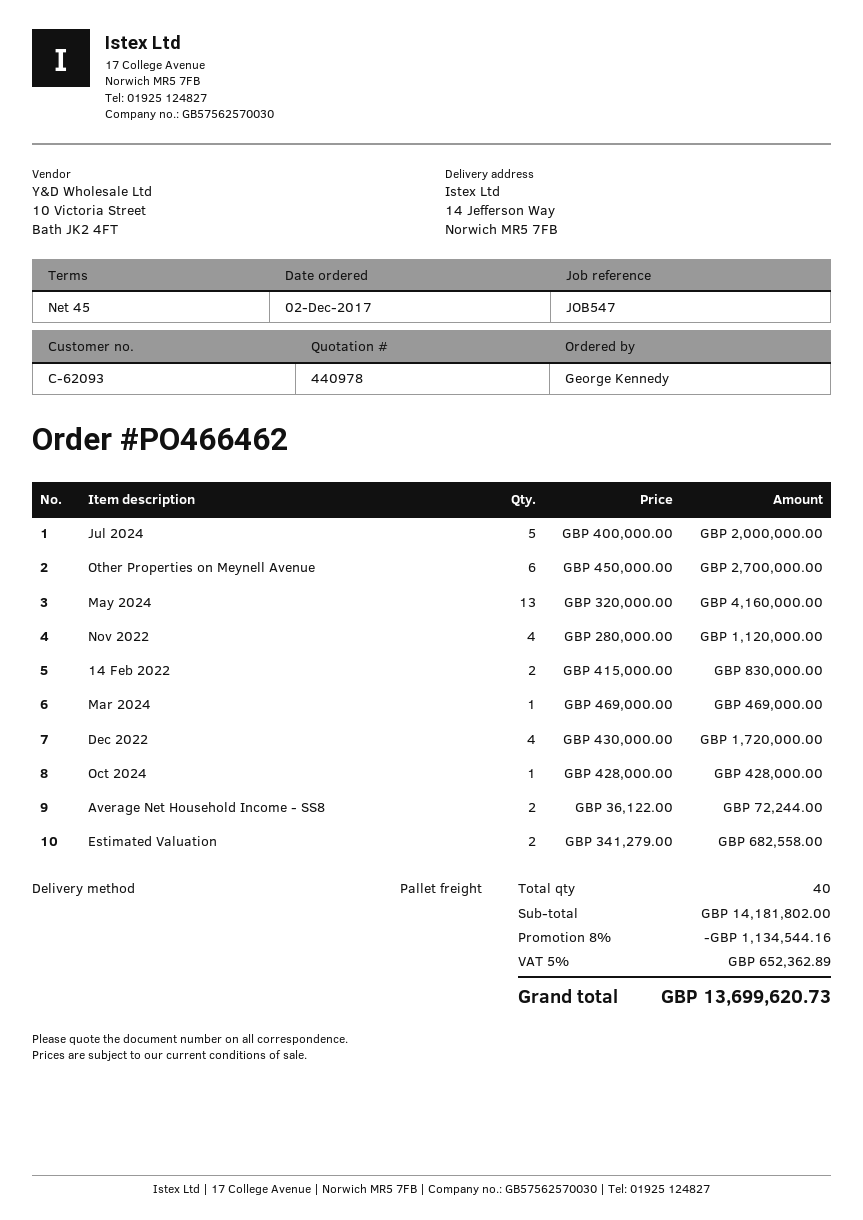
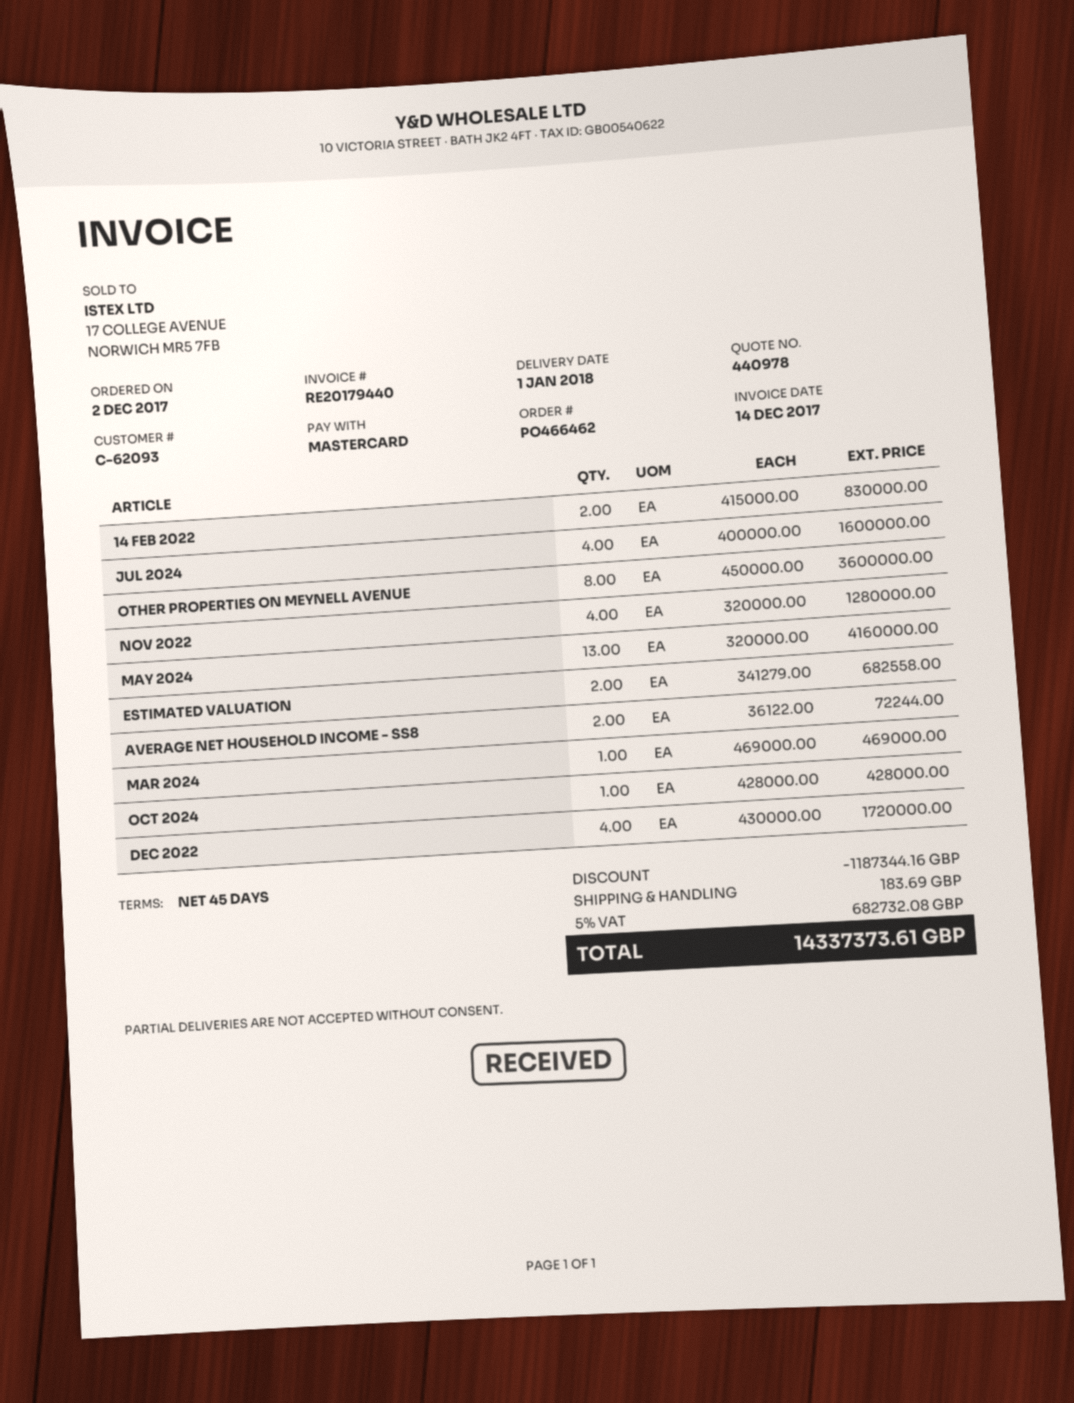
Jul 2024: 5 x 400000.00 = 2000000.00 -> 4 x 400000.00 = 1600000.00
Other Properties on Meynell Avenue: 6 x 450000.00 = 2700000.00 -> 8 x 450000.00 = 3600000.00
Nov 2022: 4 x 280000.00 = 1120000.00 -> 4 x 320000.00 = 1280000.00
discount: 1134544.16 -> 1187344.16
shipping: none -> 183.69
tax: 5% = 652362.89 -> 5% = 682732.08
total: 13699620.73 -> 14337373.61

